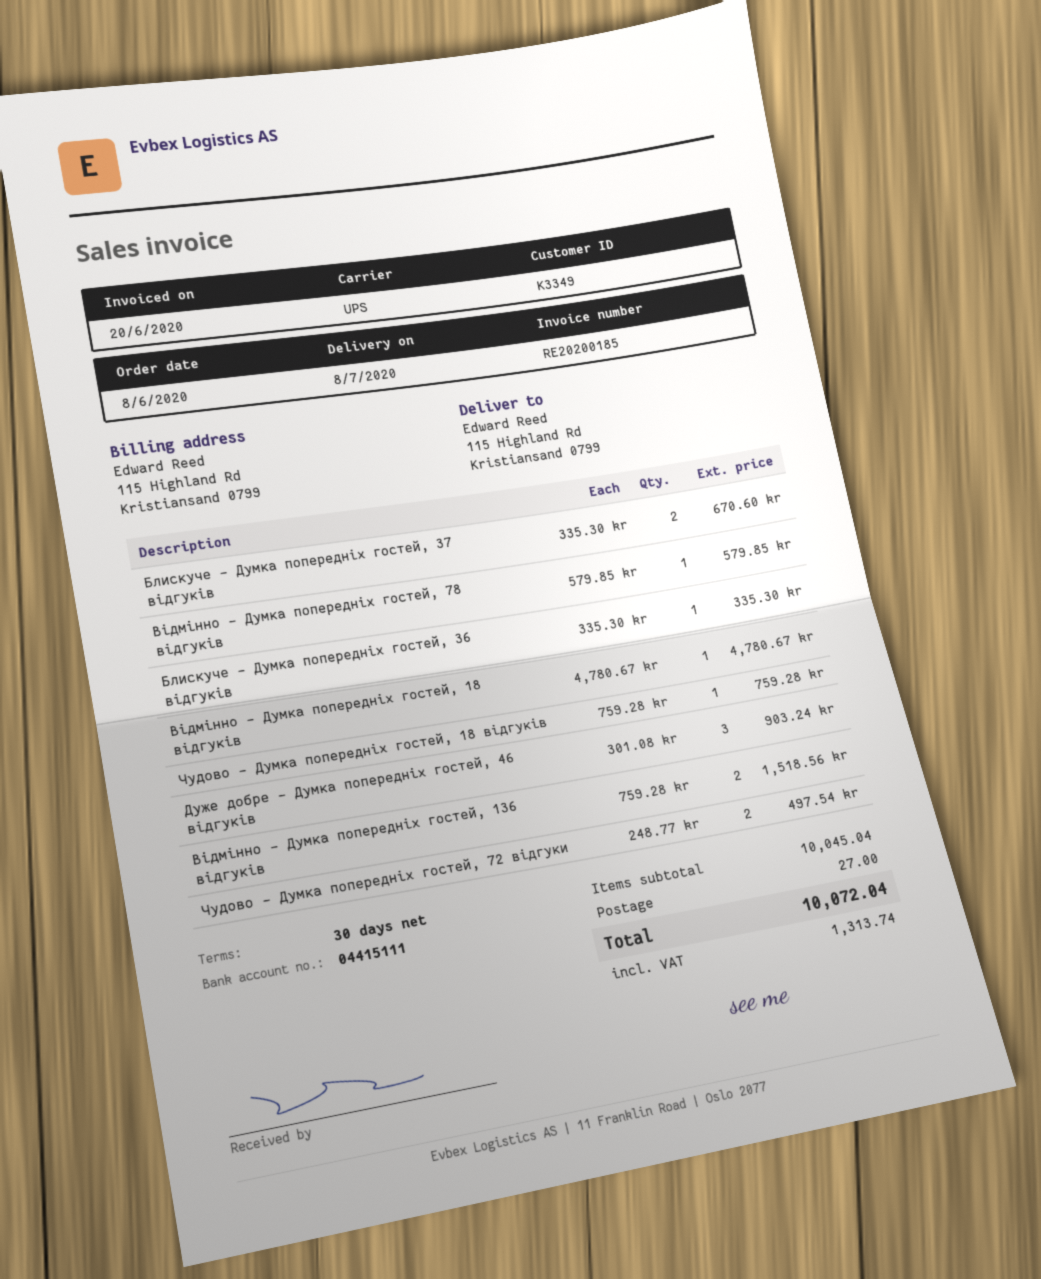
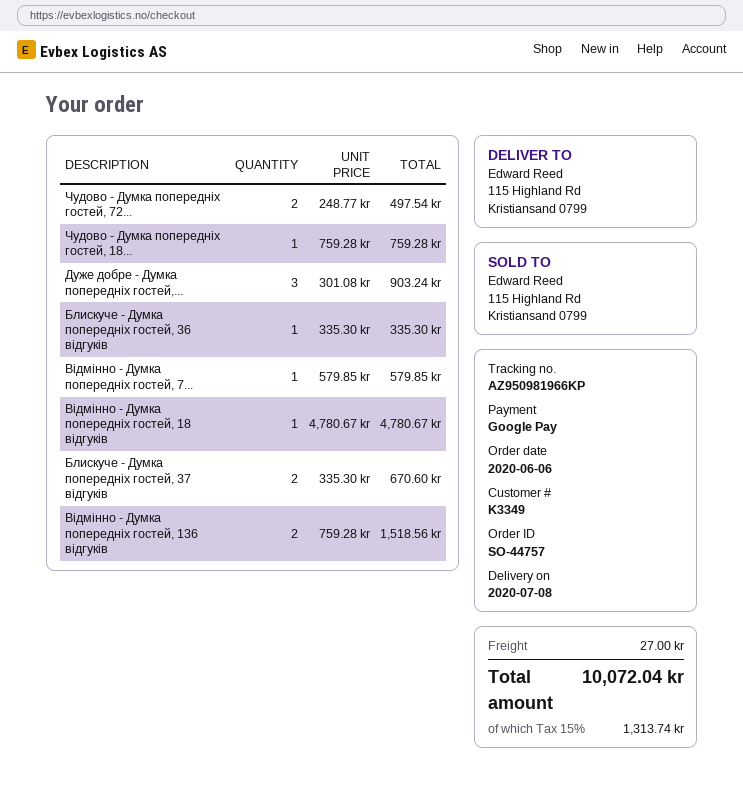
order date: 2020-06-08 -> 2020-06-06

